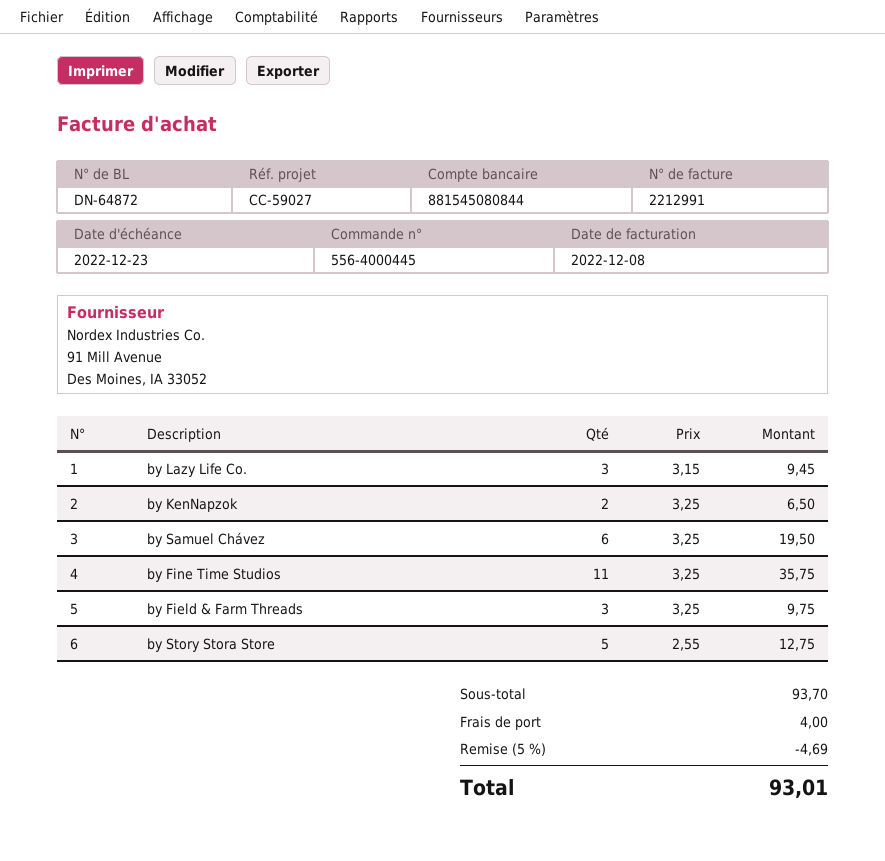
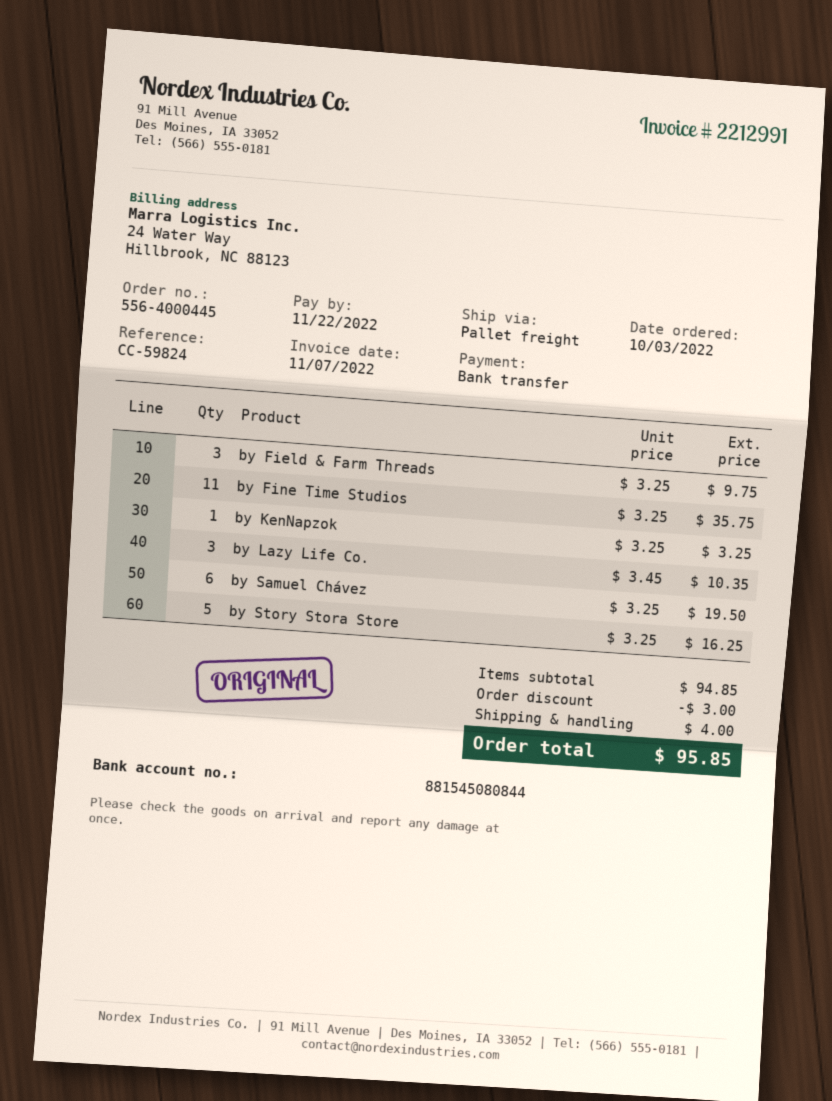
invoice date: 2022-12-08 -> 2022-11-07
due date: 2022-12-23 -> 2022-11-22
reference: CC-59027 -> CC-59824
by Lazy Life Co.: 3 x 3.15 = 9.45 -> 3 x 3.45 = 10.35
by KenNapzok: 2 x 3.25 = 6.50 -> 1 x 3.25 = 3.25
by Story Stora Store: 5 x 2.55 = 12.75 -> 5 x 3.25 = 16.25
subtotal: 93.70 -> 94.85
discount: 4.69 -> 3.00
total: 93.01 -> 95.85

